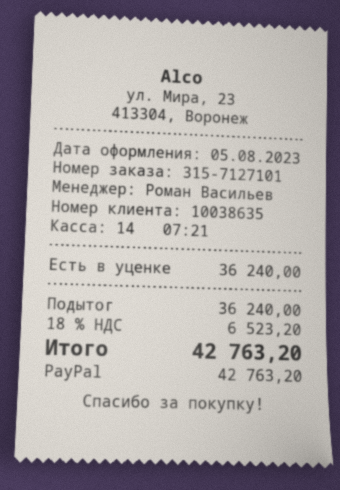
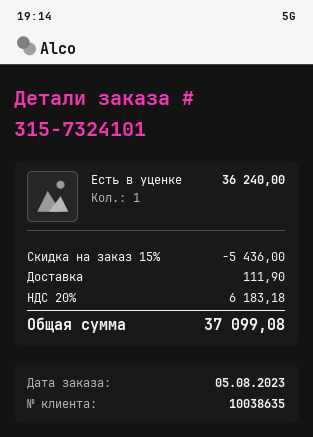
order number: 315-7127101 -> 315-7324101
discount: none -> 15% = 5436.00
shipping: none -> 111.90
tax: 18% = 6523.20 -> 20% = 6183.18
total: 42763.20 -> 37099.08

